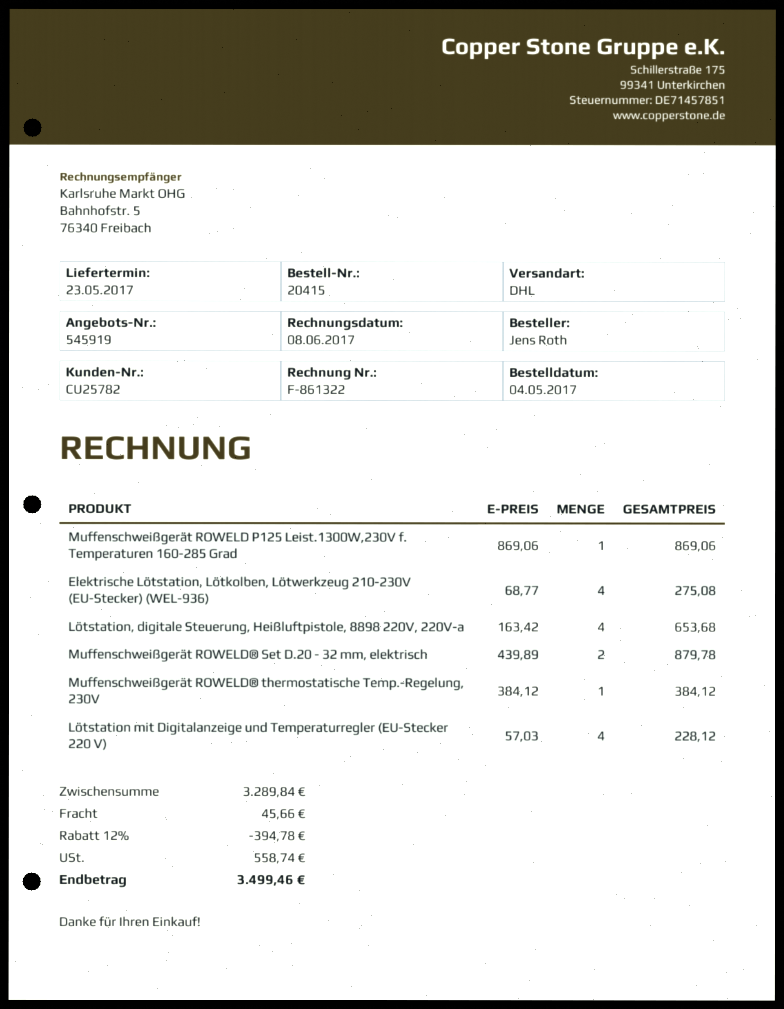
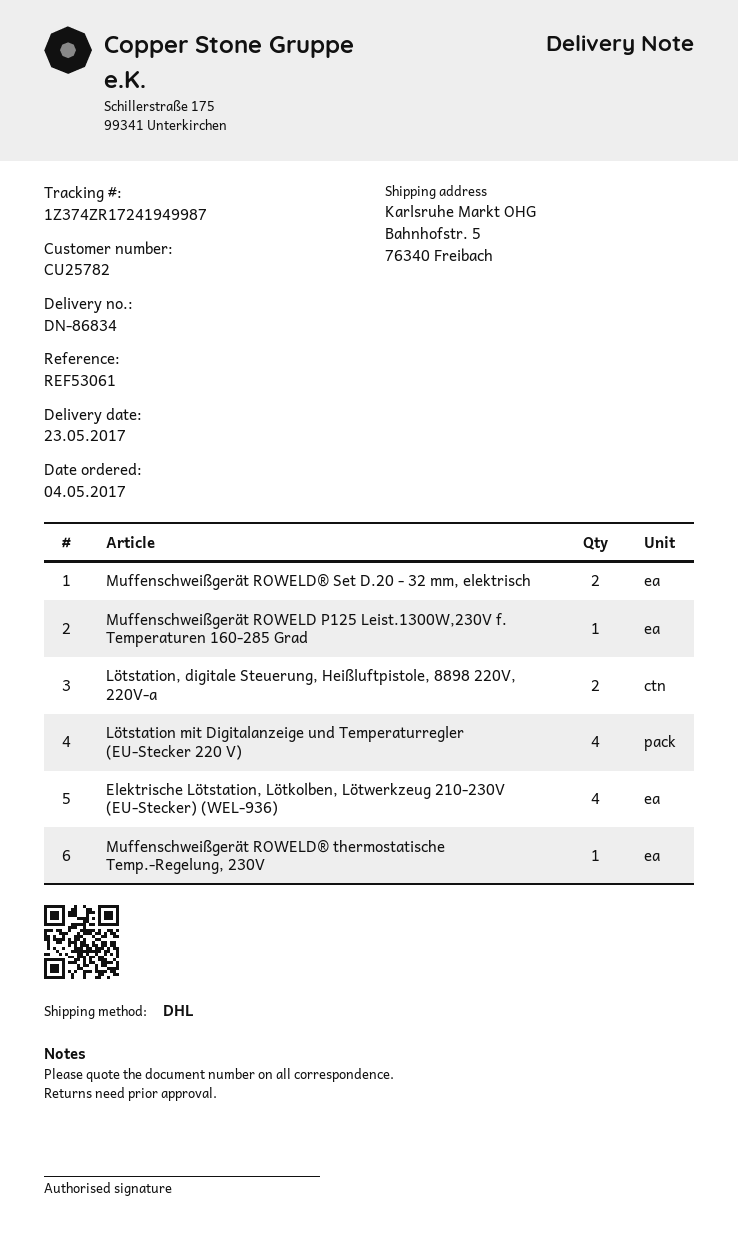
Lötstation, digitale Steuerung, Heißluftpistole, 8898 220V, 220V-a: 4 -> 2

